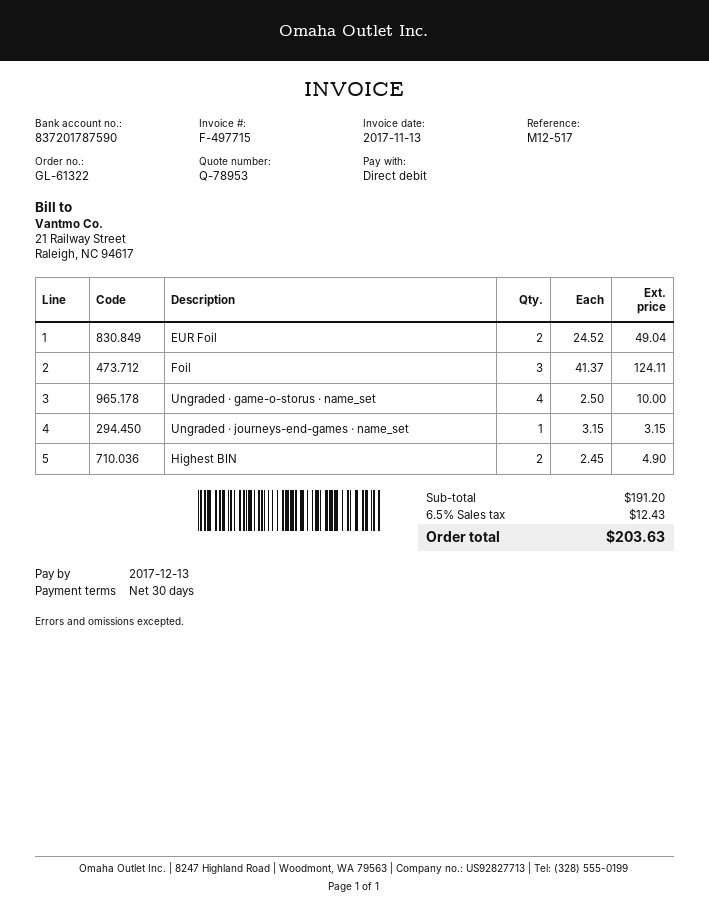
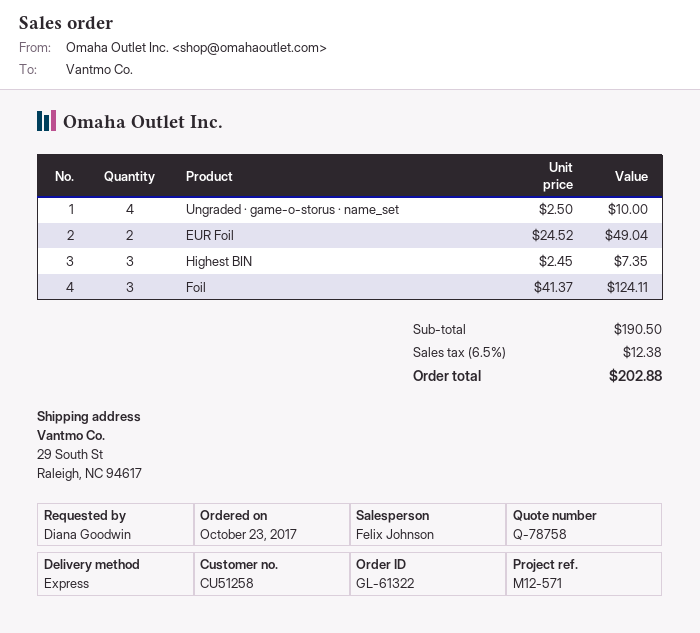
quote number: Q-78953 -> Q-78758
reference: M12-517 -> M12-571
Ungraded · journeys-end-games · name_set: 1 x 3.15 = 3.15 -> none
Highest BIN: 2 x 2.45 = 4.90 -> 3 x 2.45 = 7.35
subtotal: 191.20 -> 190.50
tax: 6.5% = 12.43 -> 6.5% = 12.38
total: 203.63 -> 202.88

